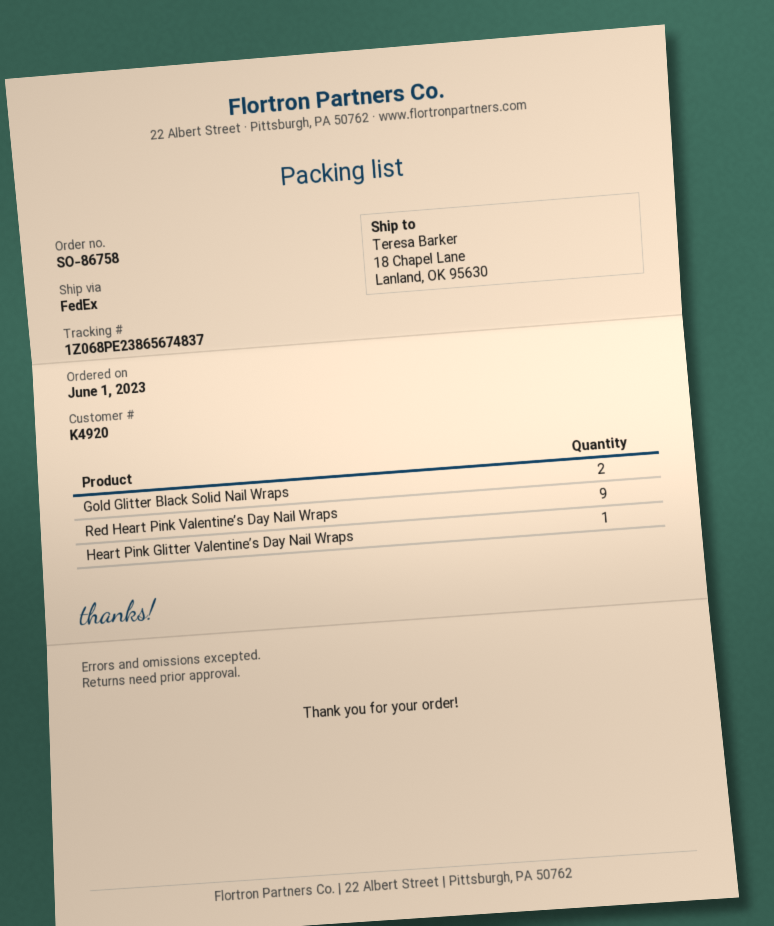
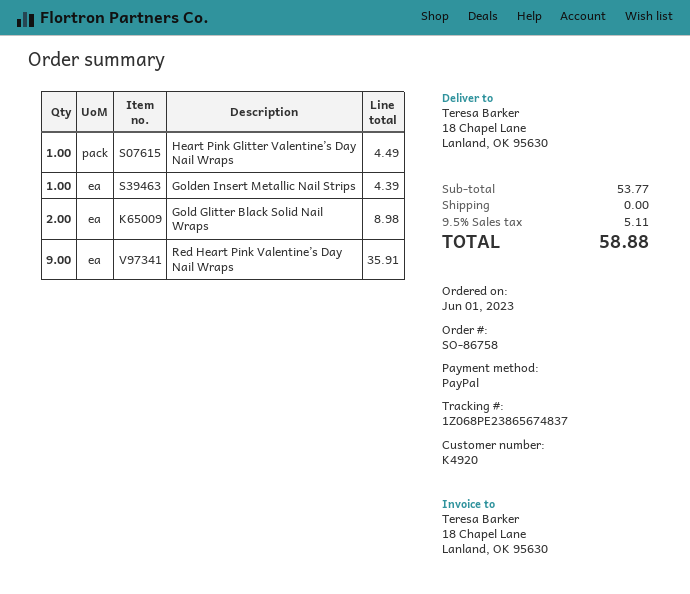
Golden Insert Metallic Nail Strips: none -> 1

